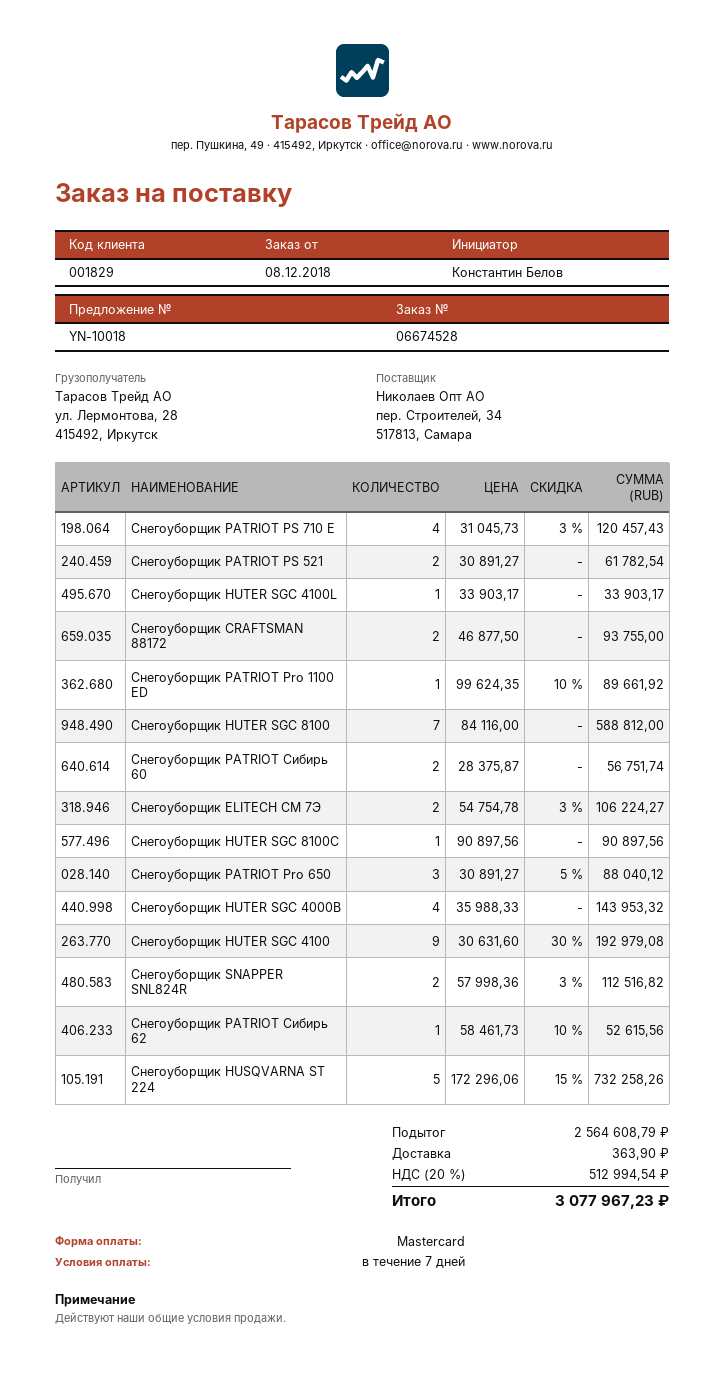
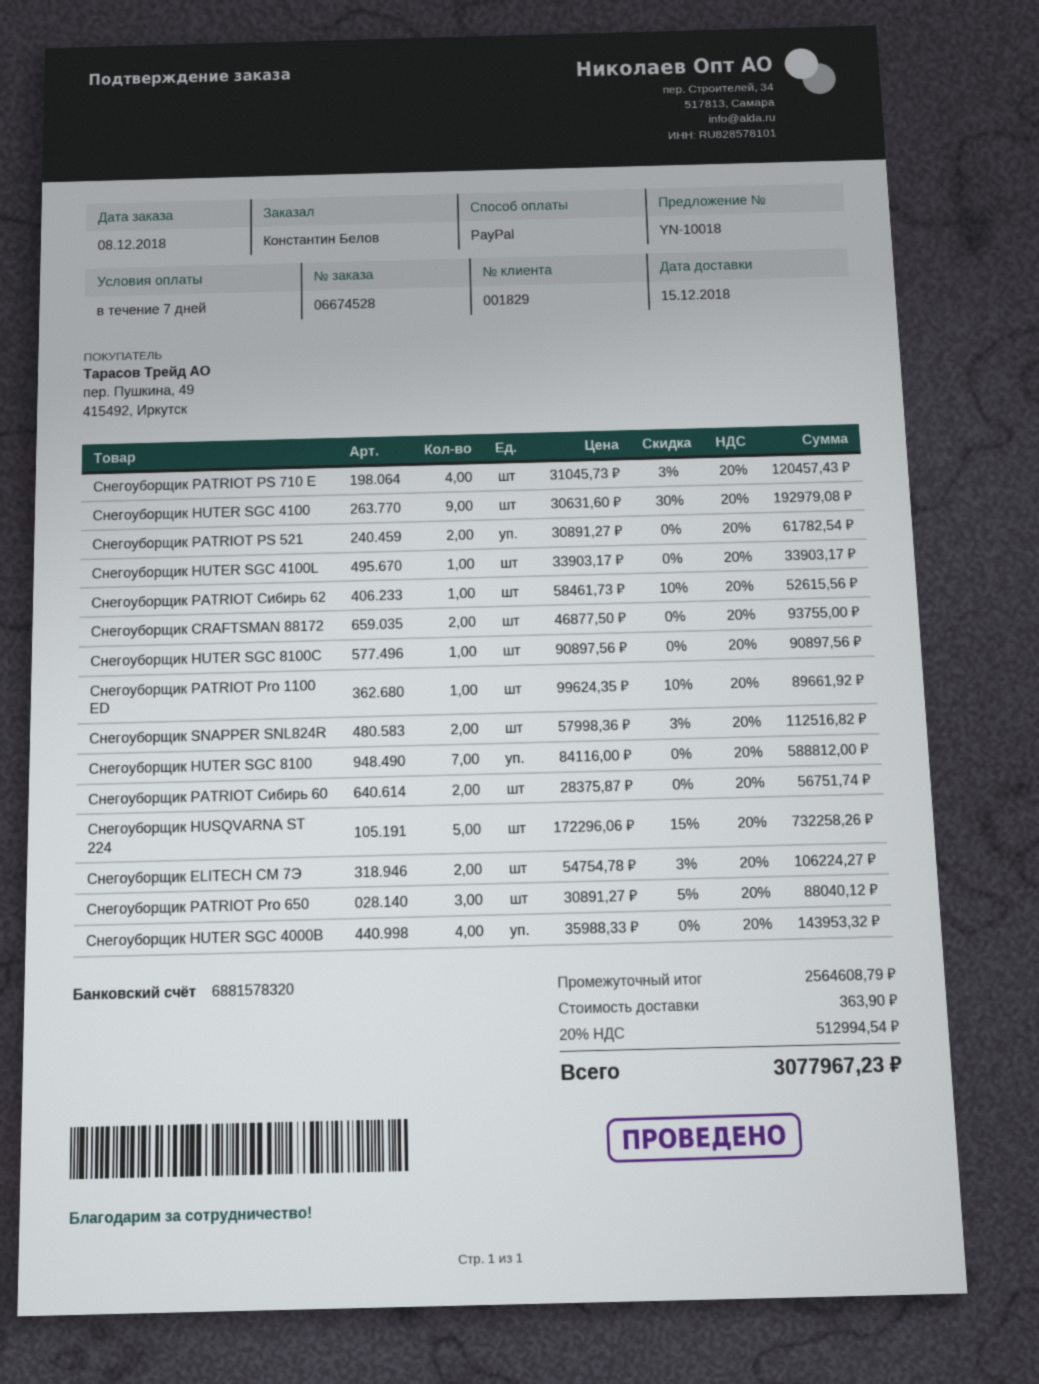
payment method: Mastercard -> PayPal

